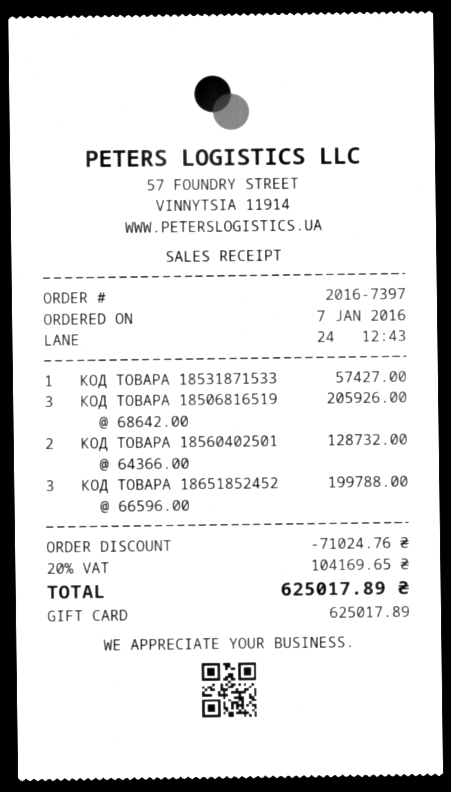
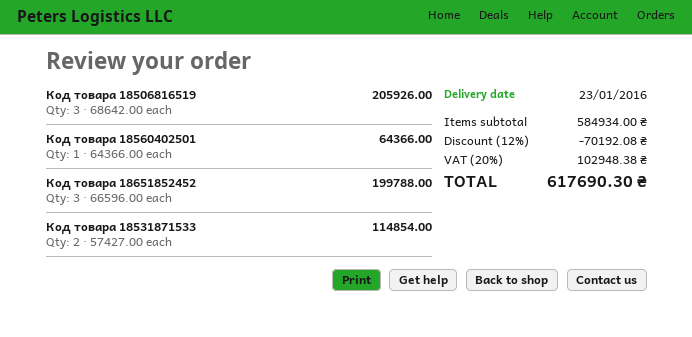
КОД ТОВАРА 18531871533: 1 x 57427.00 = 57427.00 -> 2 x 57427.00 = 114854.00
КОД ТОВАРА 18560402501: 2 x 64366.00 = 128732.00 -> 1 x 64366.00 = 64366.00
discount: 71024.76 -> 70192.08
tax: 20% = 104169.65 -> 20% = 102948.38
total: 625017.89 -> 617690.30

